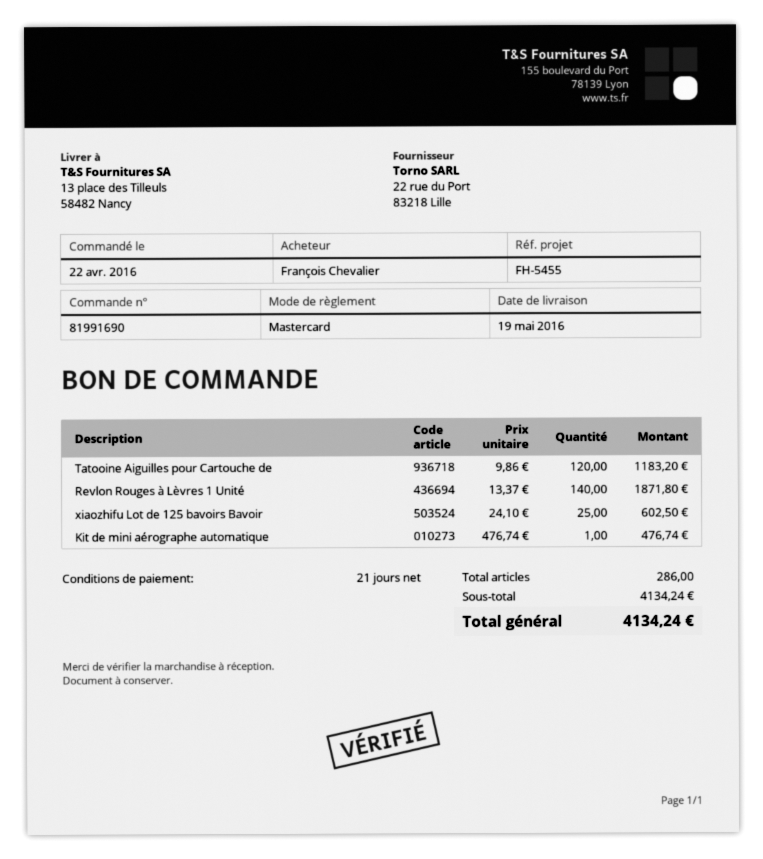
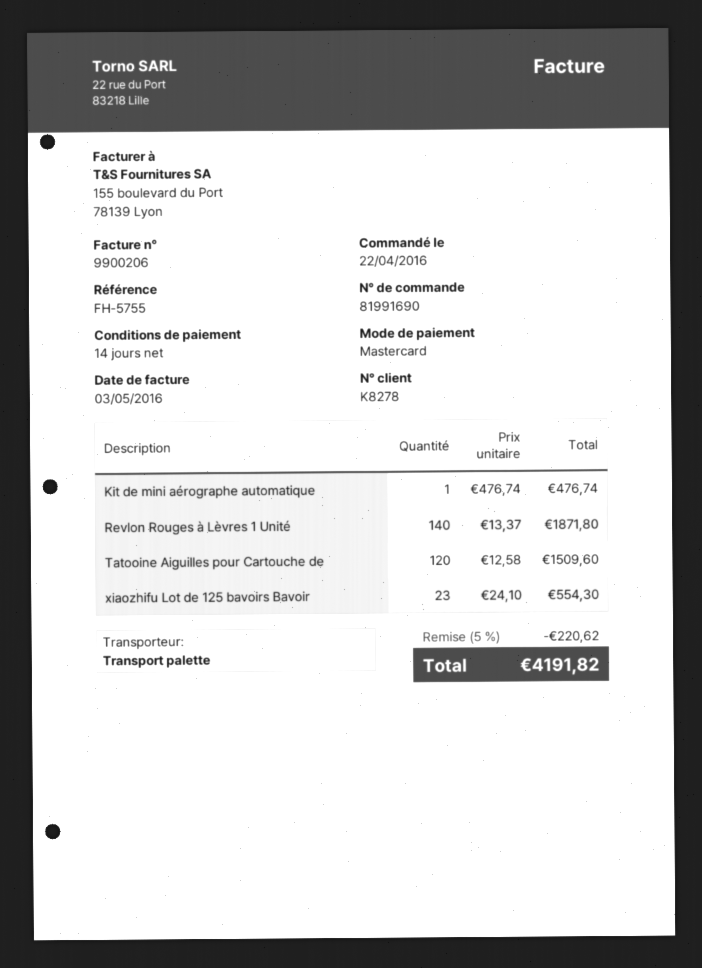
payment terms: 21 days -> 14 days
reference: FH-5455 -> FH-5755
Tatooine Aiguilles pour Cartouche de: 120 x 9.86 = 1183.20 -> 120 x 12.58 = 1509.60
xiaozhifu Lot de 125 bavoirs Bavoir: 25 x 24.10 = 602.50 -> 23 x 24.10 = 554.30
discount: none -> 5% = 220.62
total: 4134.24 -> 4191.82

